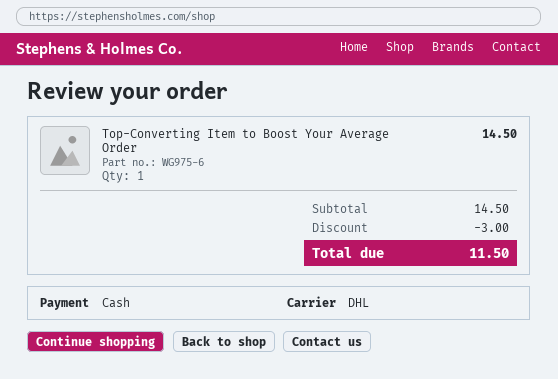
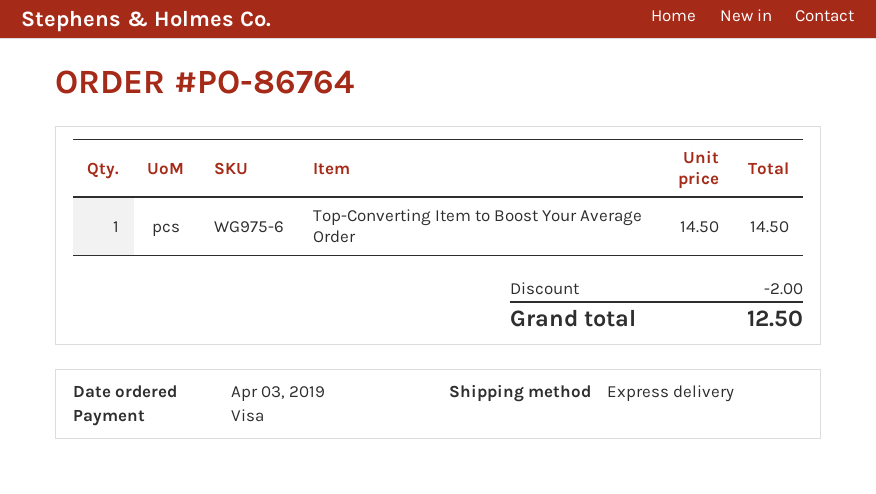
payment method: cash -> Visa
shipping method: DHL -> express
discount: 3.00 -> 2.00
total: 11.50 -> 12.50

